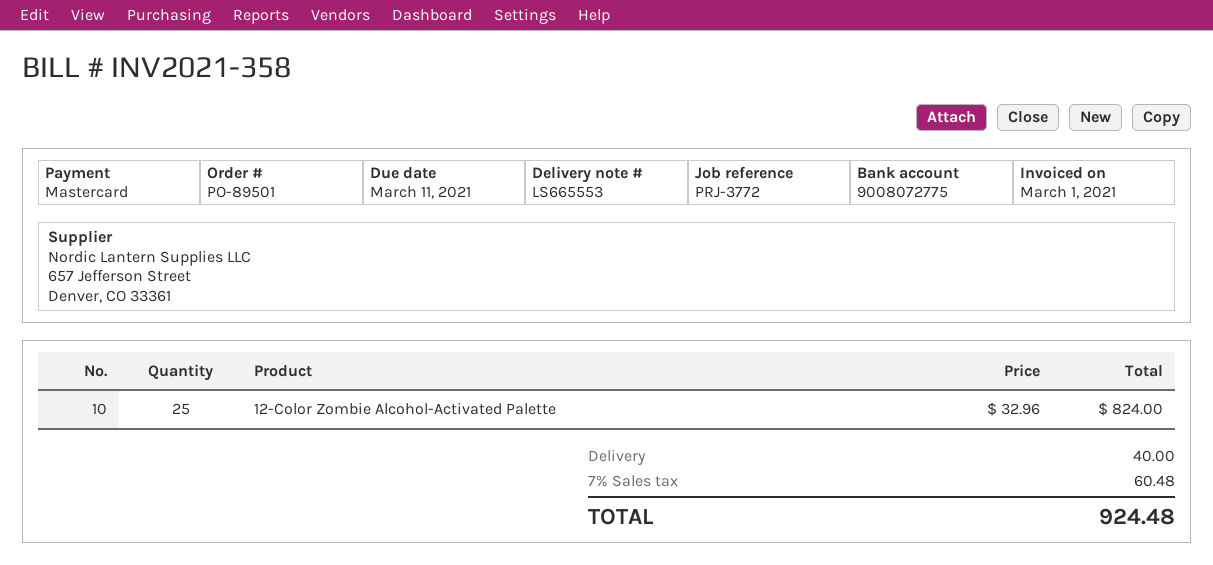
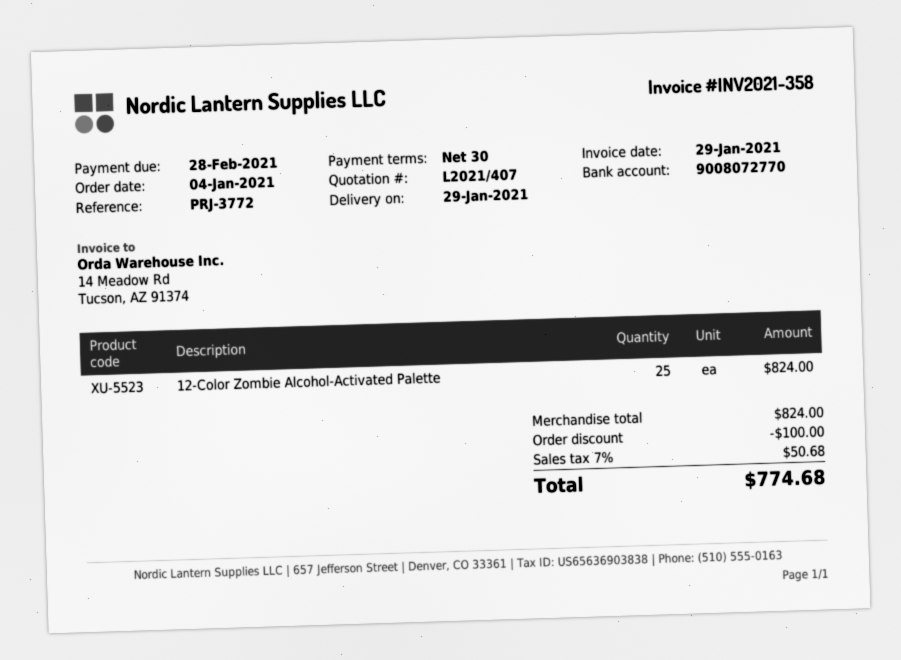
invoice date: 2021-03-01 -> 2021-01-29
due date: 2021-03-11 -> 2021-02-28
bank account: 9008072775 -> 9008072770
discount: none -> 100.00
shipping: 40.00 -> none
tax: 7% = 60.48 -> 7% = 50.68
total: 924.48 -> 774.68

